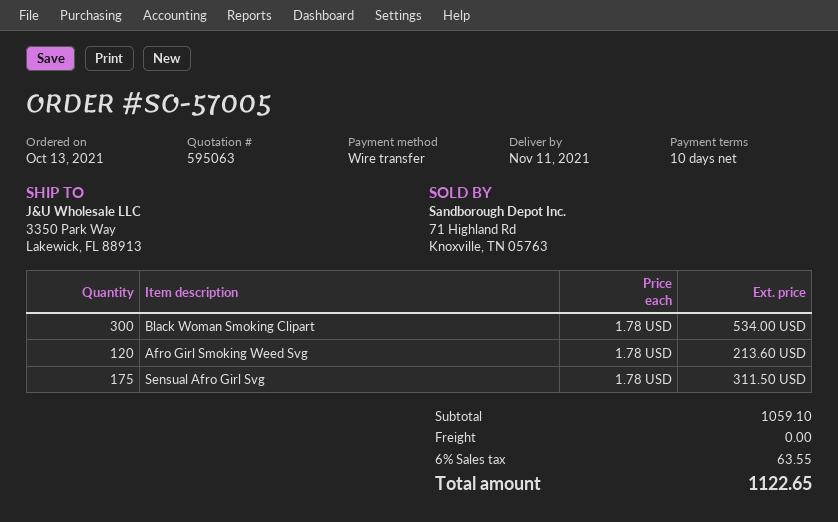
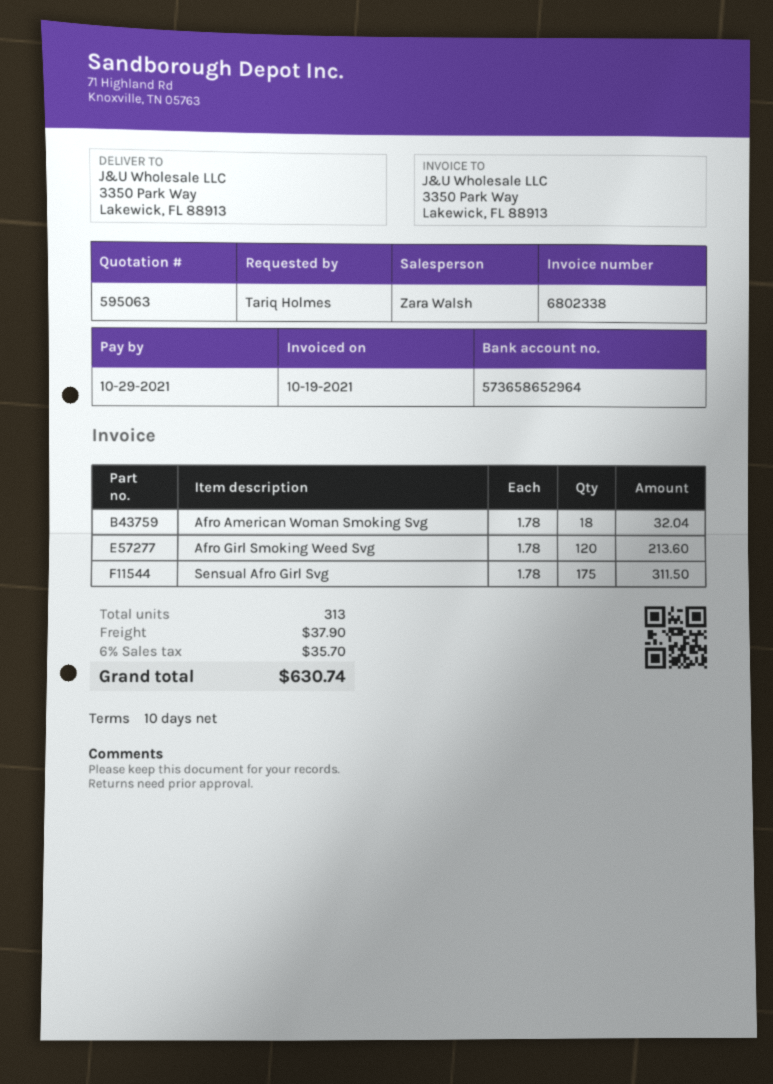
Black Woman Smoking Clipart: 300 x 1.78 = 534.00 -> none
Afro American Woman Smoking Svg: none -> 18 x 1.78 = 32.04
shipping: 0.00 -> 37.90
tax: 6% = 63.55 -> 6% = 35.70
total: 1122.65 -> 630.74

